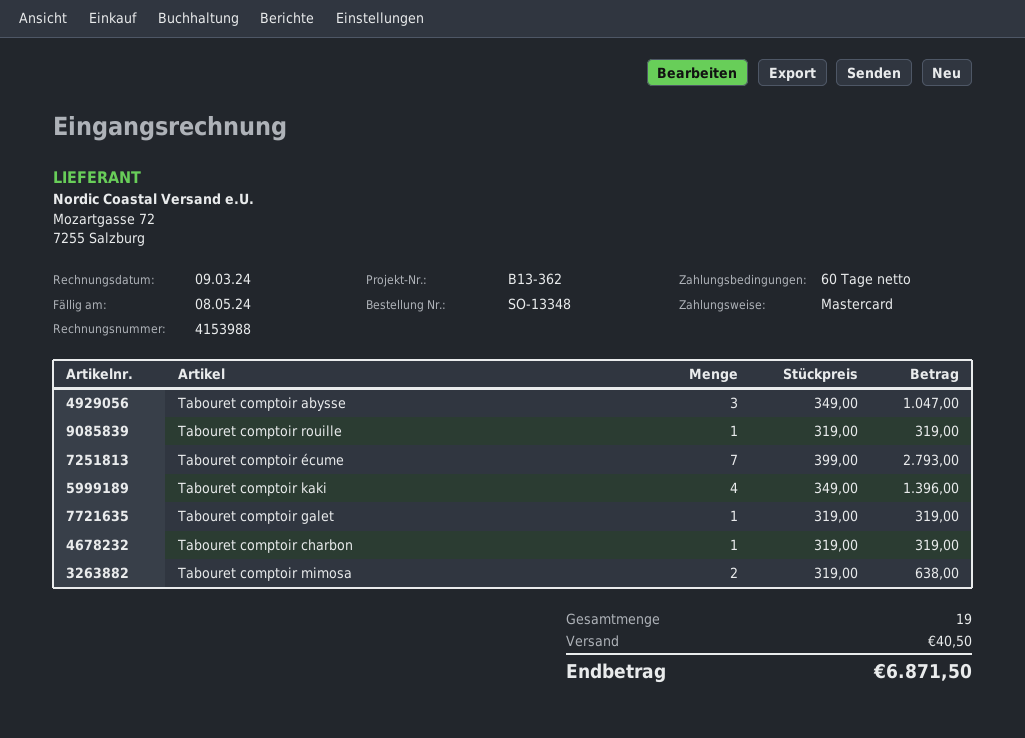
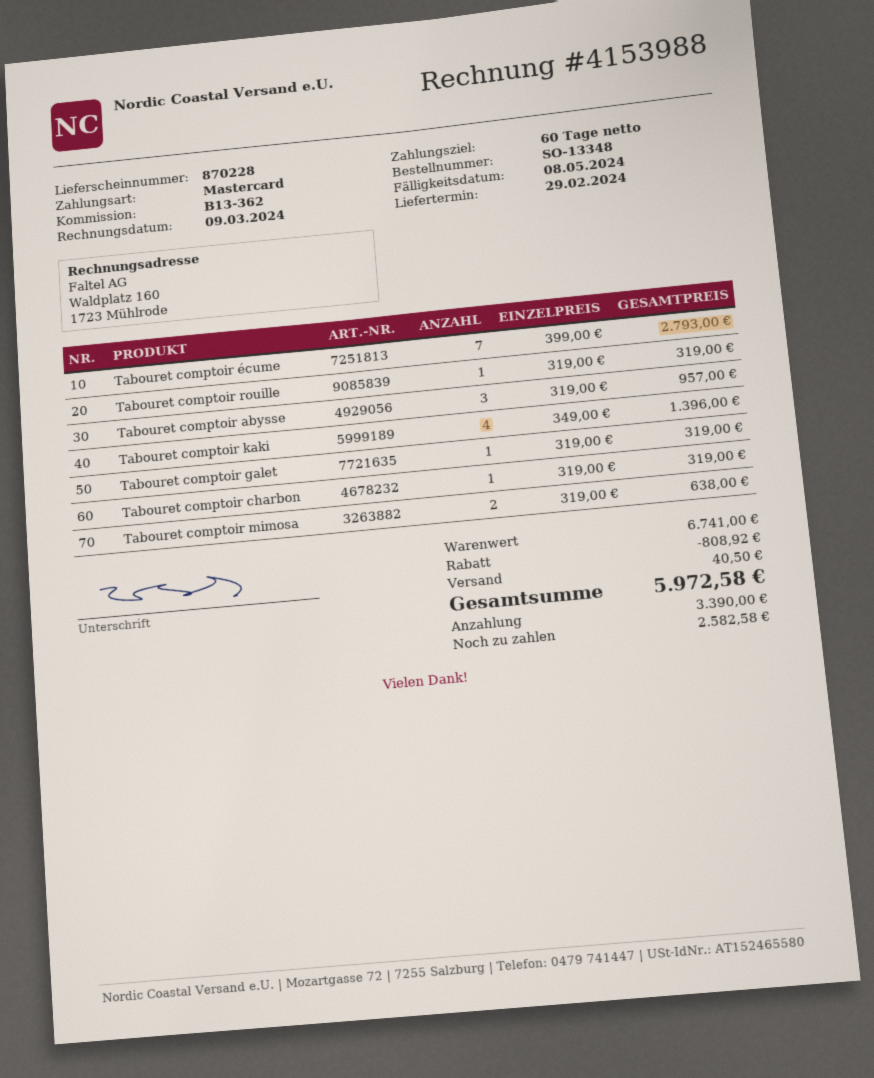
Tabouret comptoir abysse: 3 x 349.00 = 1047.00 -> 3 x 319.00 = 957.00
discount: none -> 808.92
total: 6871.50 -> 5972.58

